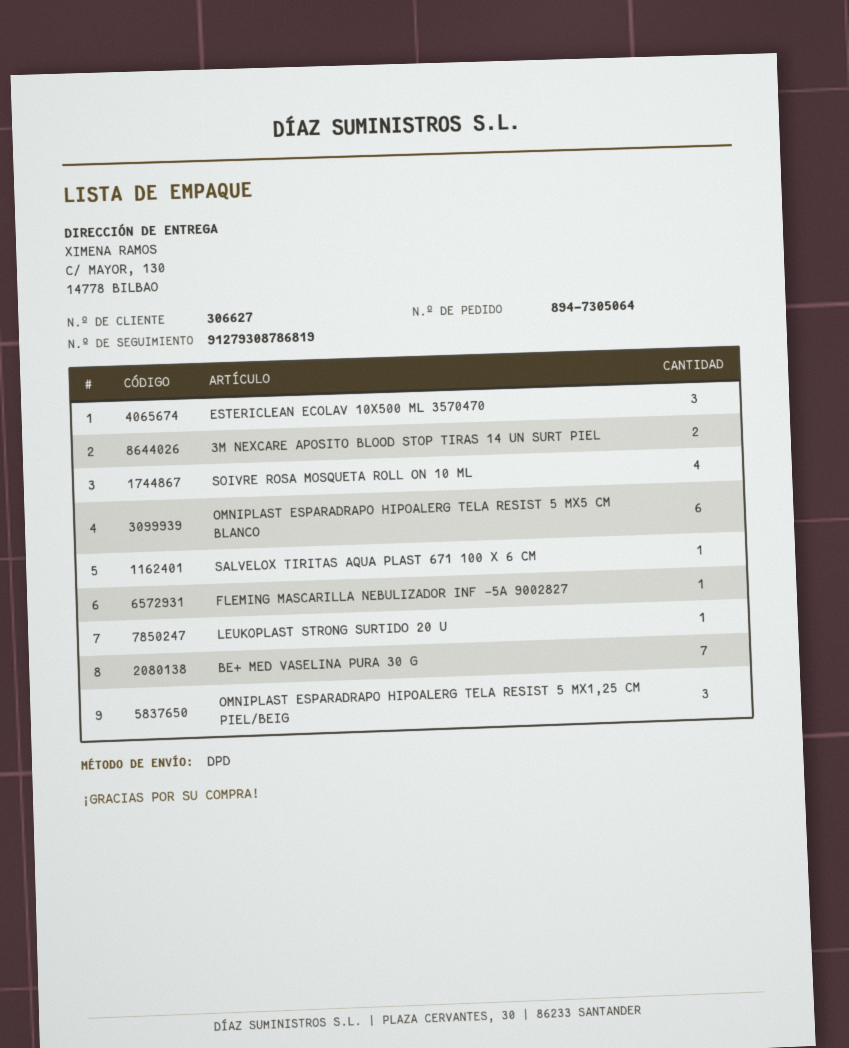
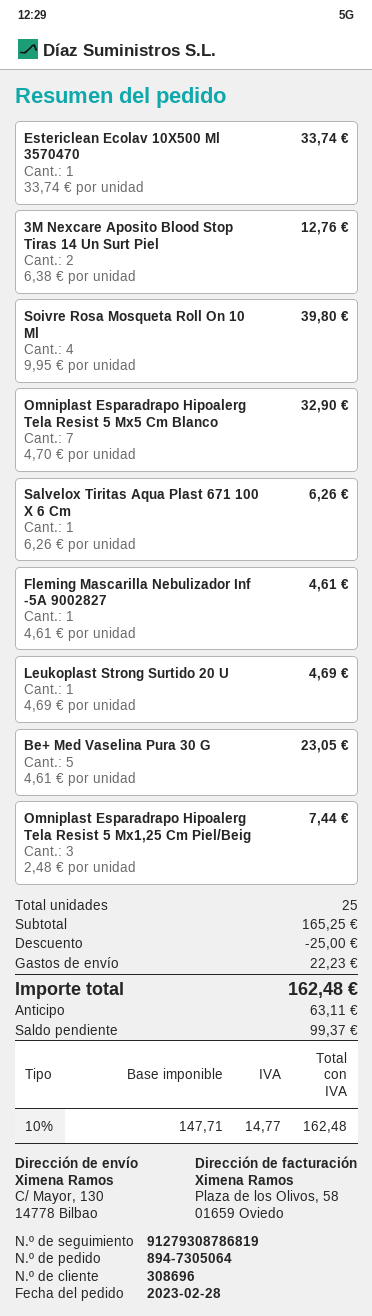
customer number: 306627 -> 308696
ESTERICLEAN ECOLAV 10X500 ML 3570470: 3 -> 1
OMNIPLAST ESPARADRAPO HIPOALERG TELA RESIST 5 MX5 CM BLANCO: 6 -> 7
BE+ MED VASELINA PURA 30 G: 7 -> 5

